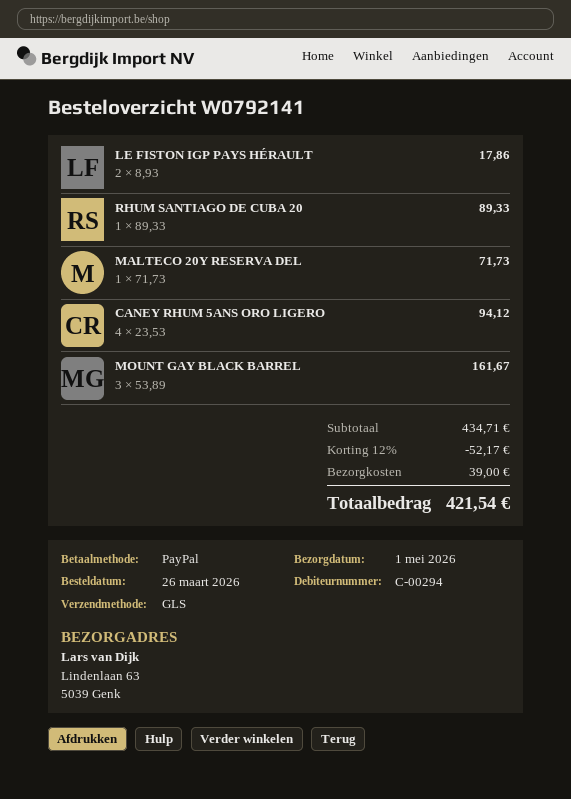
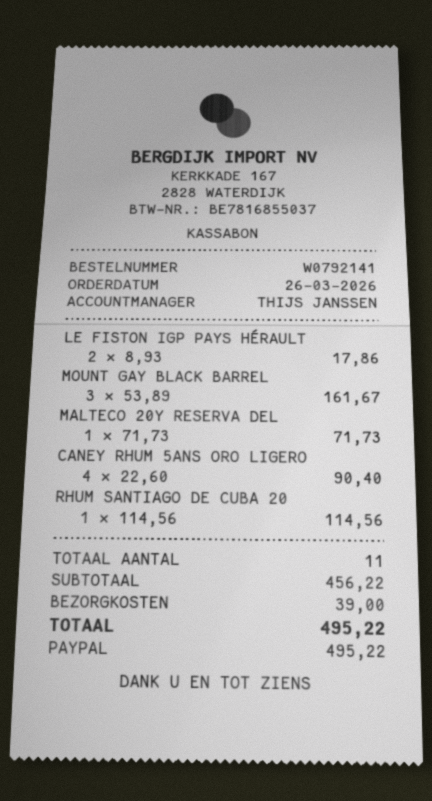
RHUM SANTIAGO DE CUBA 20: 1 x 89.33 = 89.33 -> 1 x 114.56 = 114.56
CANEY RHUM 5ANS ORO LIGERO: 4 x 23.53 = 94.12 -> 4 x 22.60 = 90.40
subtotal: 434.71 -> 456.22
discount: 12% = 52.17 -> none
total: 421.54 -> 495.22

